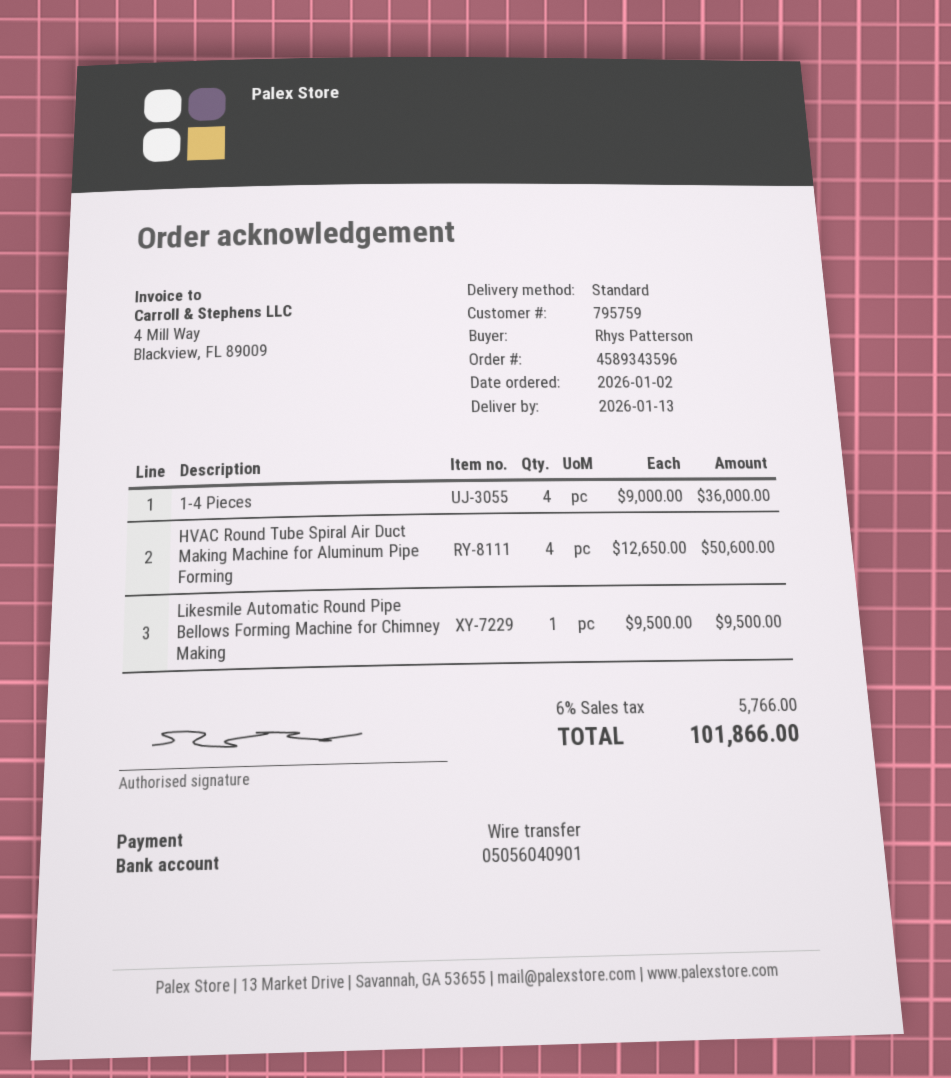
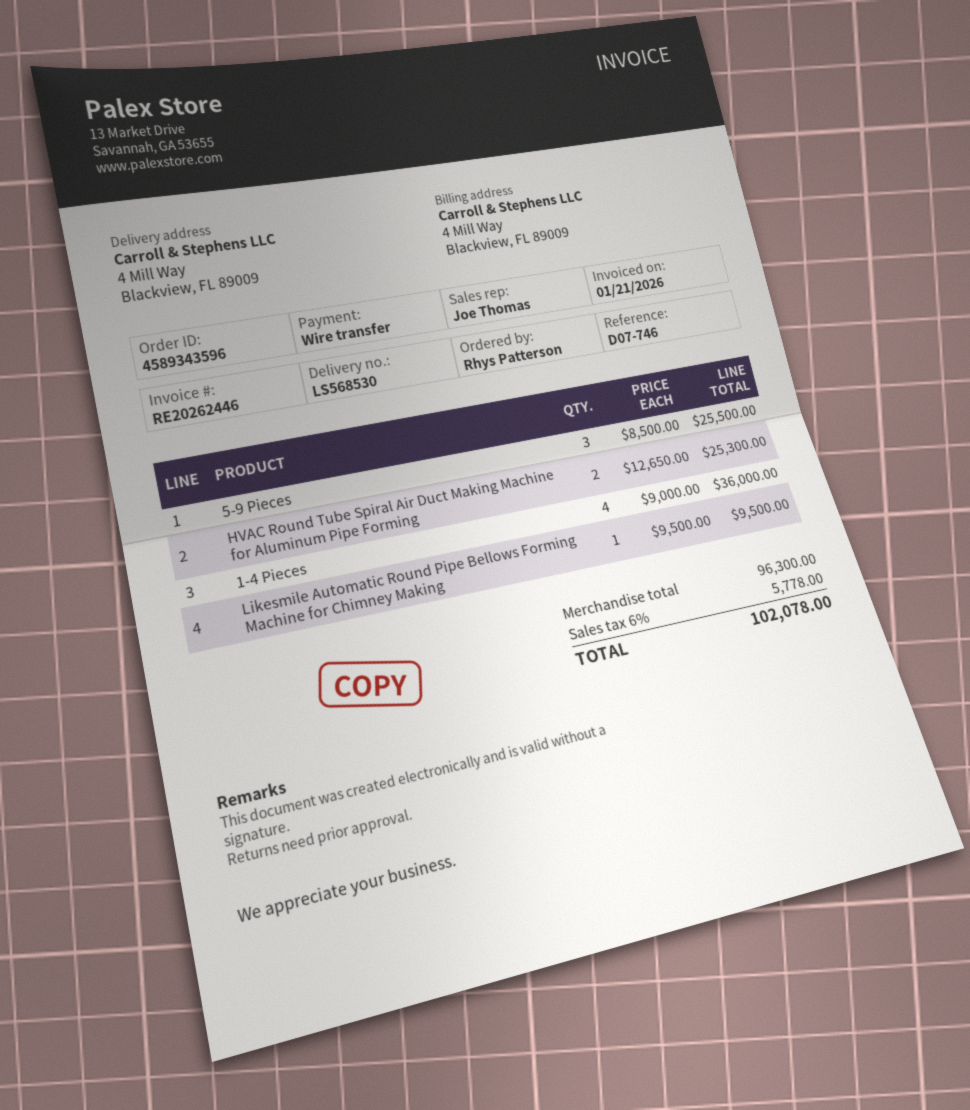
HVAC Round Tube Spiral Air Duct Making Machine for Aluminum Pipe Forming: 4 x 12650.00 = 50600.00 -> 2 x 12650.00 = 25300.00
5-9 Pieces: none -> 3 x 8500.00 = 25500.00
tax: 6% = 5766.00 -> 6% = 5778.00
total: 101866.00 -> 102078.00

